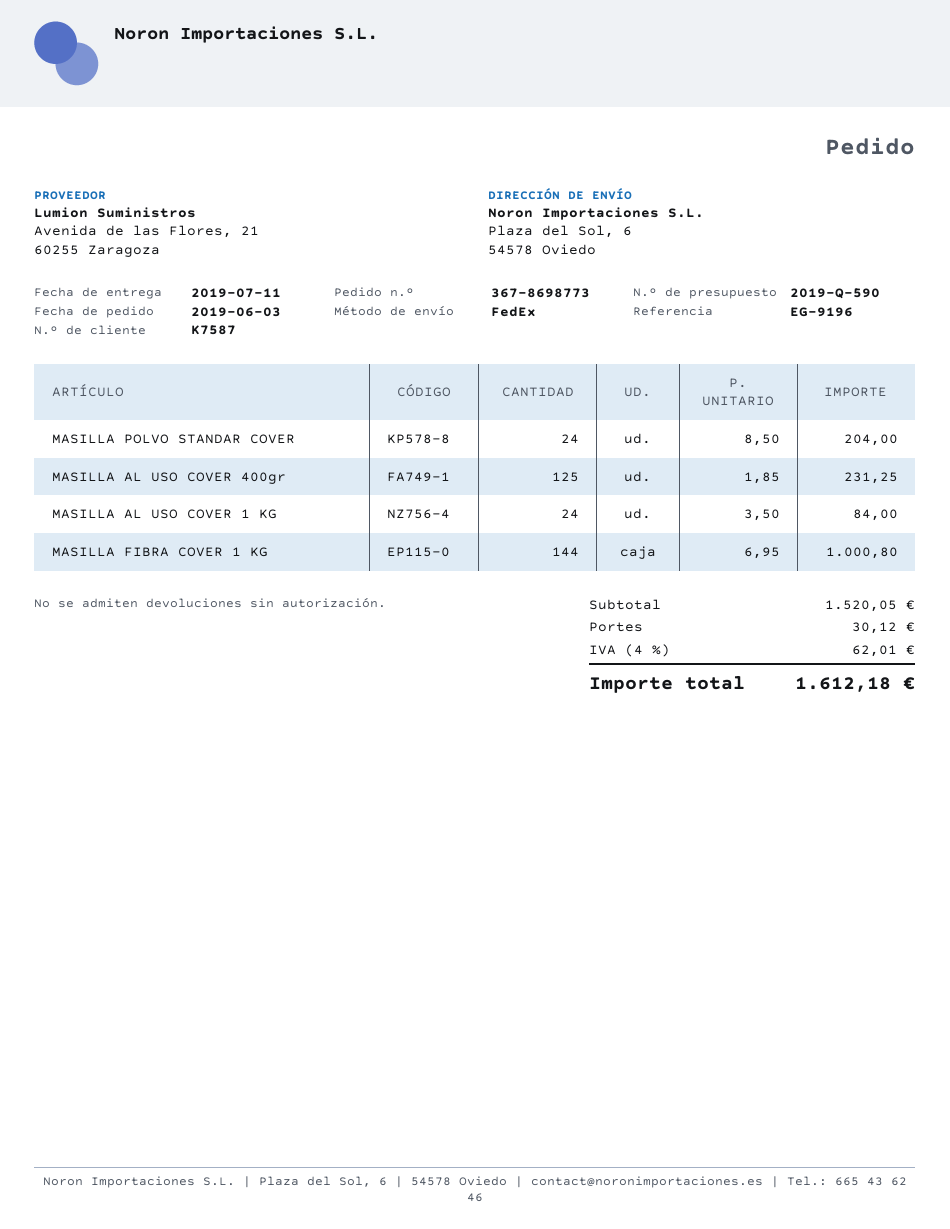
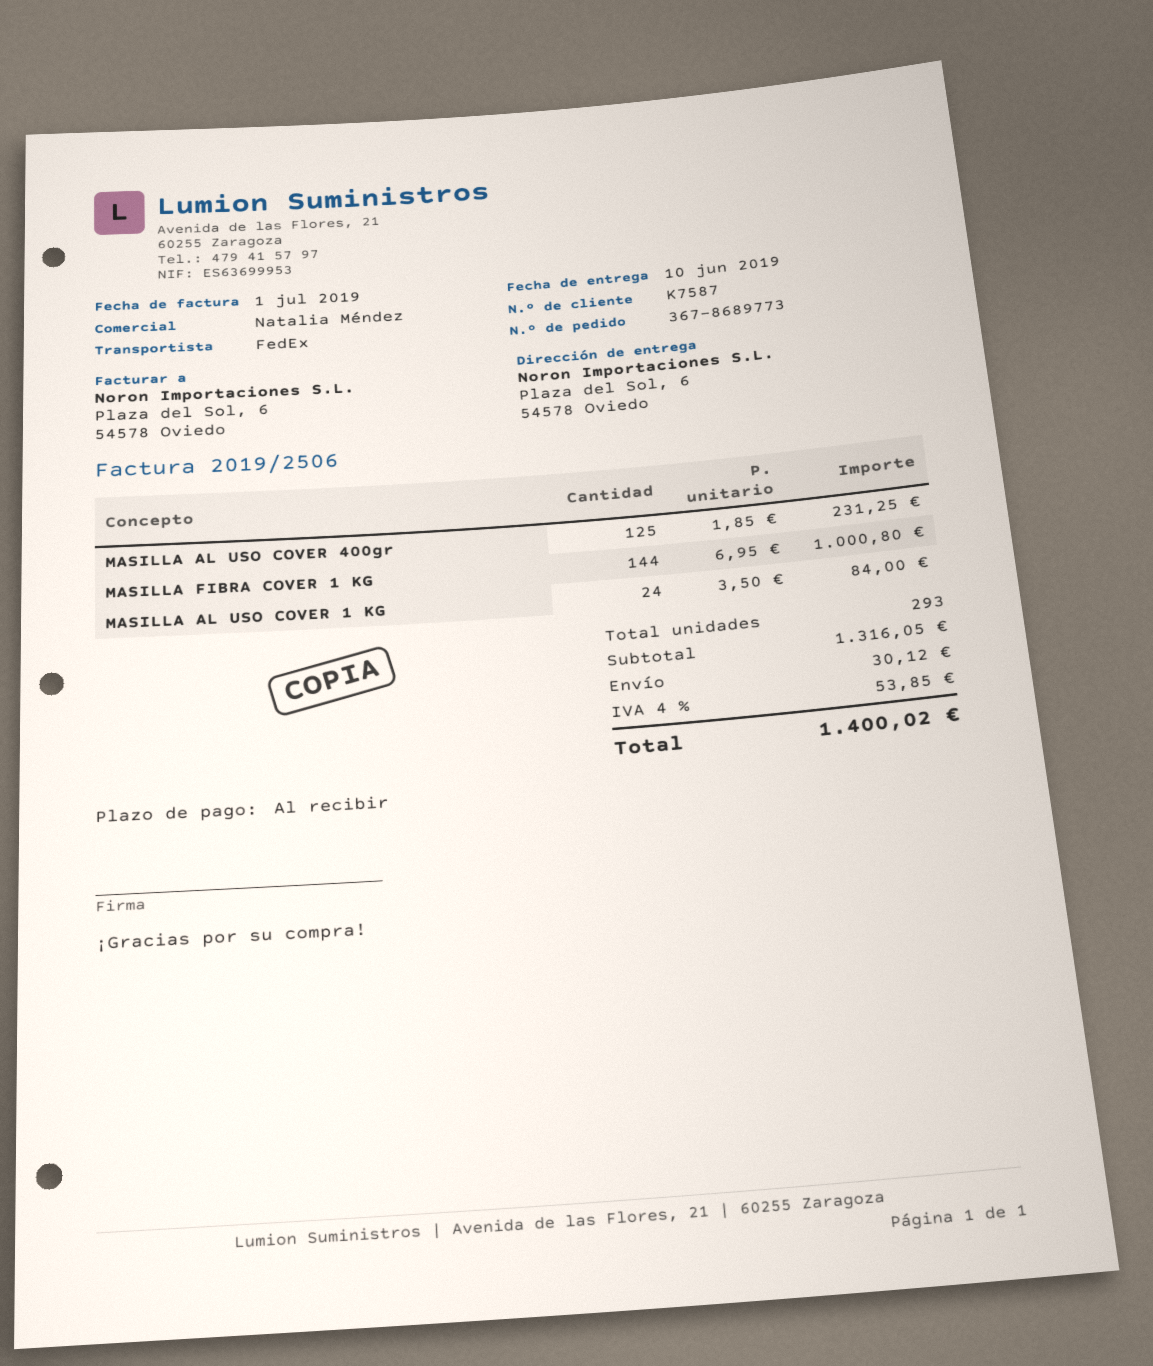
order number: 367-8698773 -> 367-8689773
delivery date: 2019-07-11 -> 2019-06-10
MASILLA POLVO STANDAR COVER: 24 x 8.50 = 204.00 -> none
subtotal: 1520.05 -> 1316.05
tax: 4% = 62.01 -> 4% = 53.85
total: 1612.18 -> 1400.02

